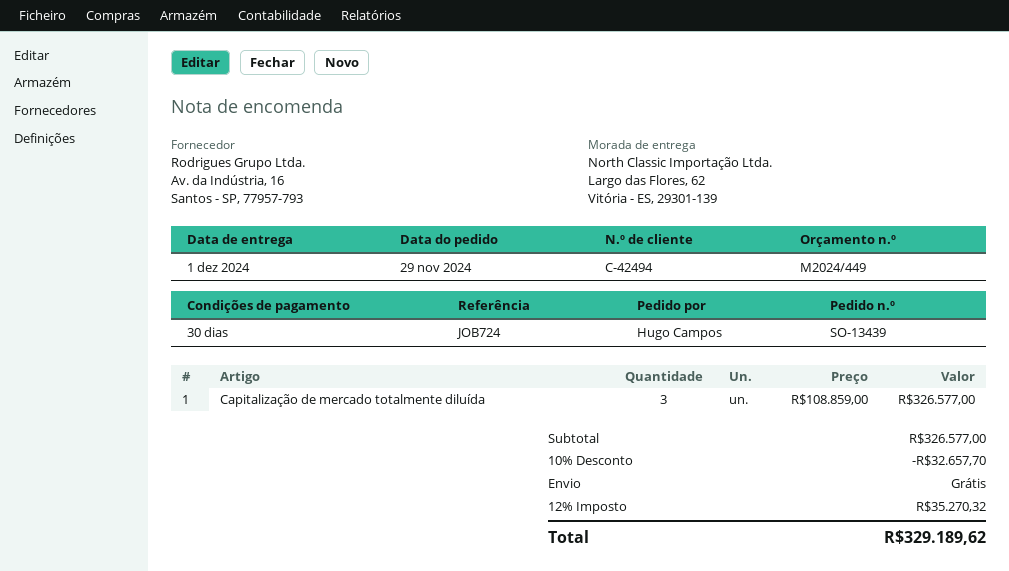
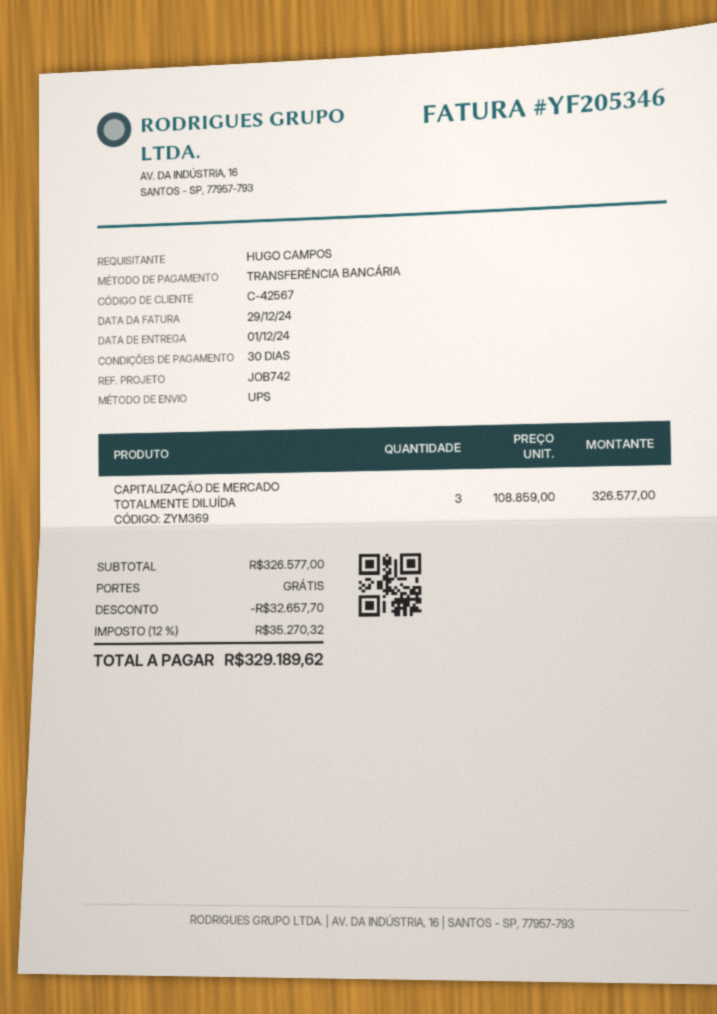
customer number: C-42494 -> C-42567
reference: JOB724 -> JOB742

